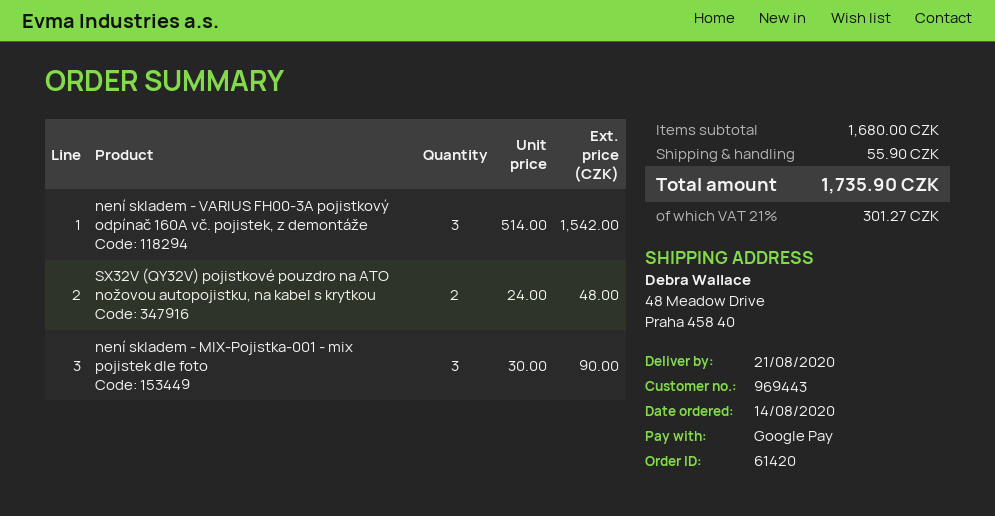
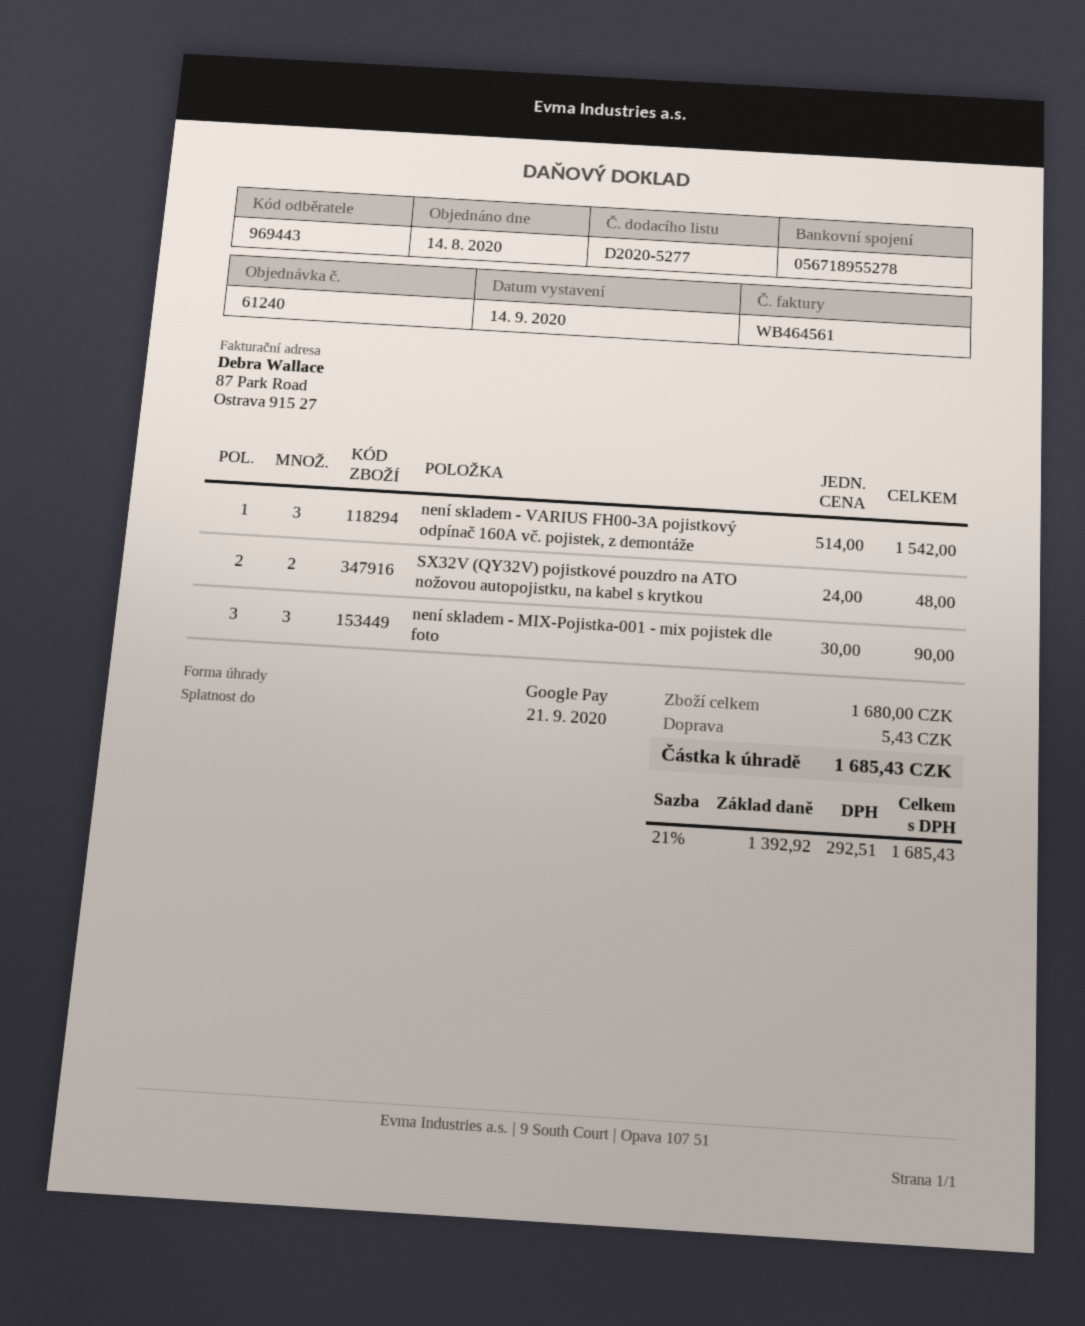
order number: 61420 -> 61240
shipping: 55.90 -> 5.43
tax: 21% = 301.27 -> 21% = 292.51
total: 1735.90 -> 1685.43

